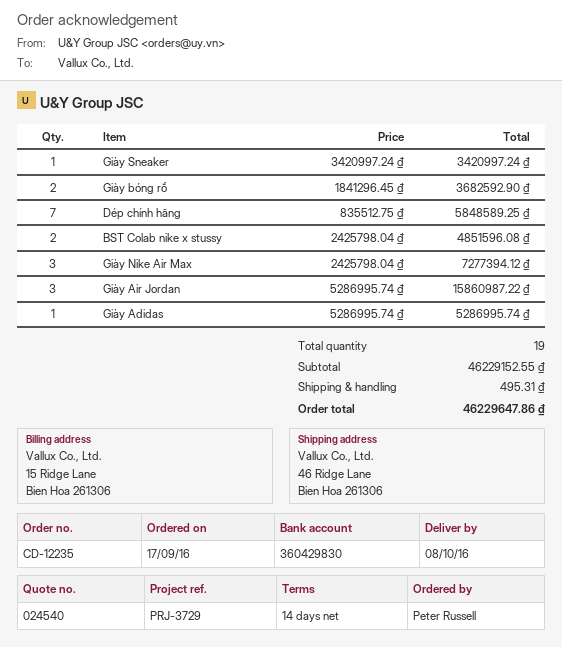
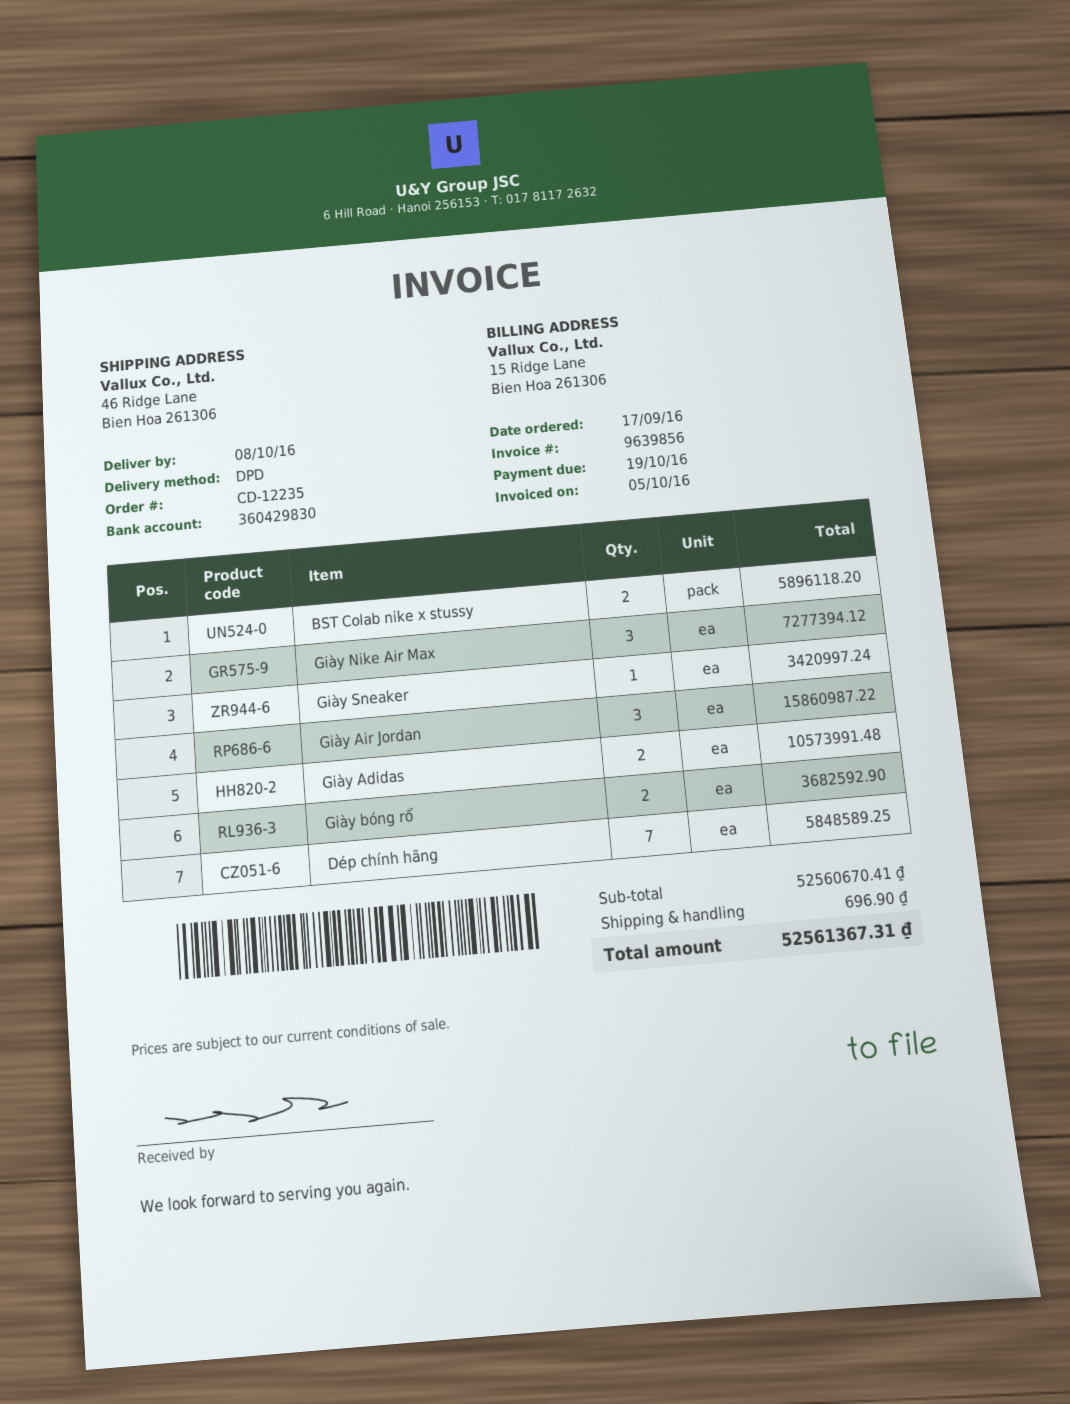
BST Colab nike x stussy: 2 for 4851596.08 -> 2 for 5896118.20
Giày Adidas: 1 for 5286995.74 -> 2 for 10573991.48
subtotal: 46229152.55 -> 52560670.41
shipping: 495.31 -> 696.90
total: 46229647.86 -> 52561367.31

